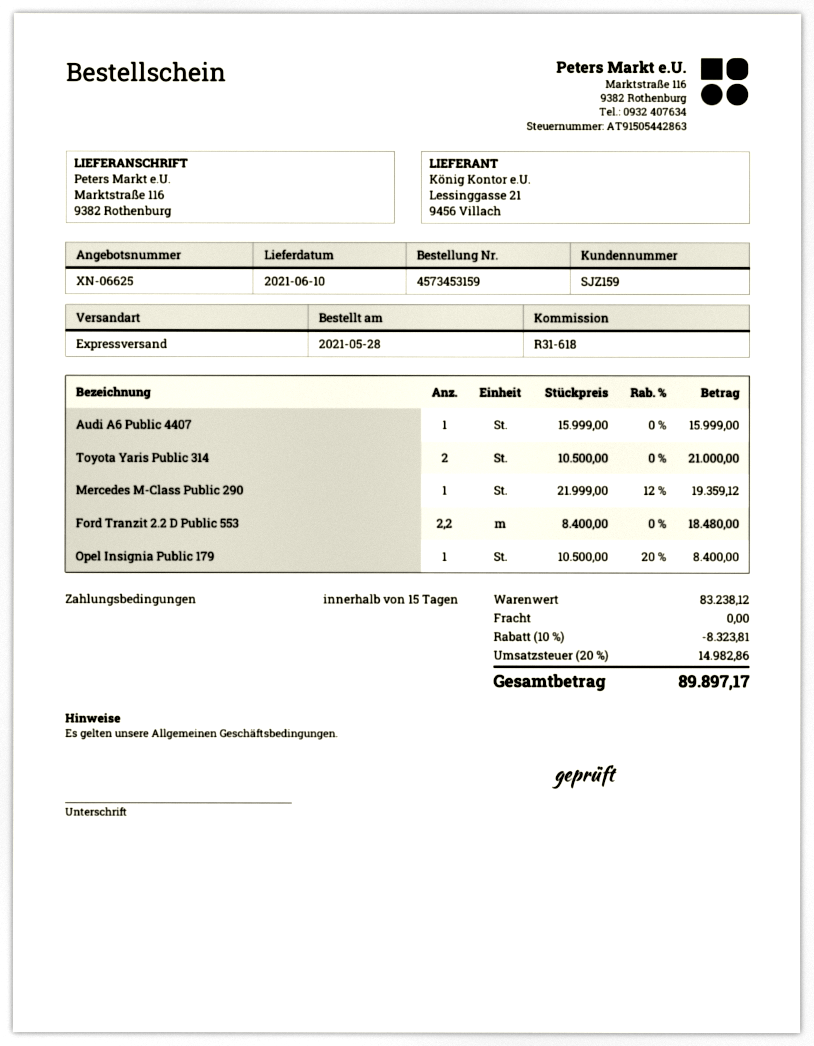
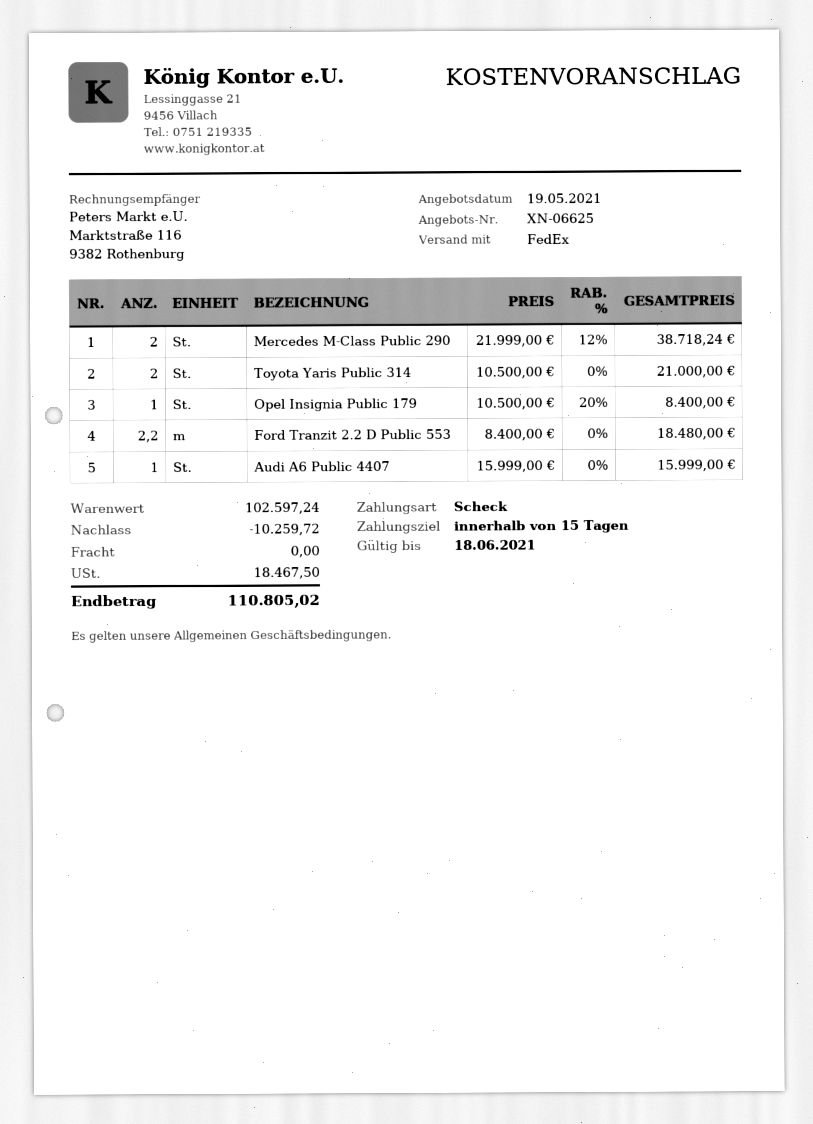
shipping method: express -> FedEx
Mercedes M-Class Public 290: 1 x 21999.00 - 12% = 19359.12 -> 2 x 21999.00 - 12% = 38718.24
subtotal: 83238.12 -> 102597.24
discount: 8323.81 -> 10259.72
tax: 14982.86 -> 18467.50
total: 89897.17 -> 110805.02

